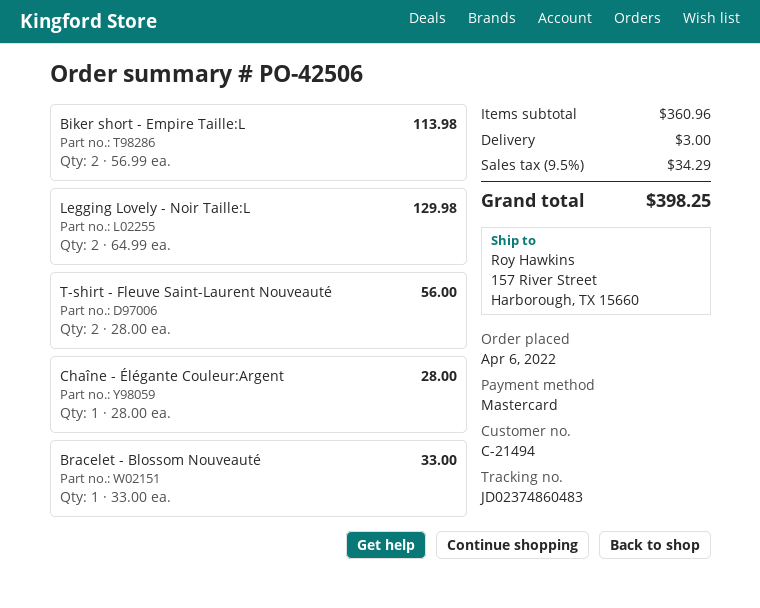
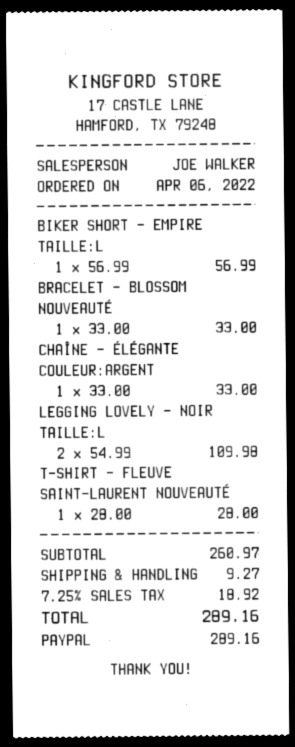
payment method: Mastercard -> PayPal
Biker short - Empire Taille:L: 2 x 56.99 = 113.98 -> 1 x 56.99 = 56.99
Legging Lovely - Noir Taille:L: 2 x 64.99 = 129.98 -> 2 x 54.99 = 109.98
T-shirt - Fleuve Saint-Laurent Nouveauté: 2 x 28.00 = 56.00 -> 1 x 28.00 = 28.00
Chaîne - Élégante Couleur:Argent: 1 x 28.00 = 28.00 -> 1 x 33.00 = 33.00
subtotal: 360.96 -> 260.97
shipping: 3.00 -> 9.27
tax: 9.5% = 34.29 -> 7.25% = 18.92
total: 398.25 -> 289.16

